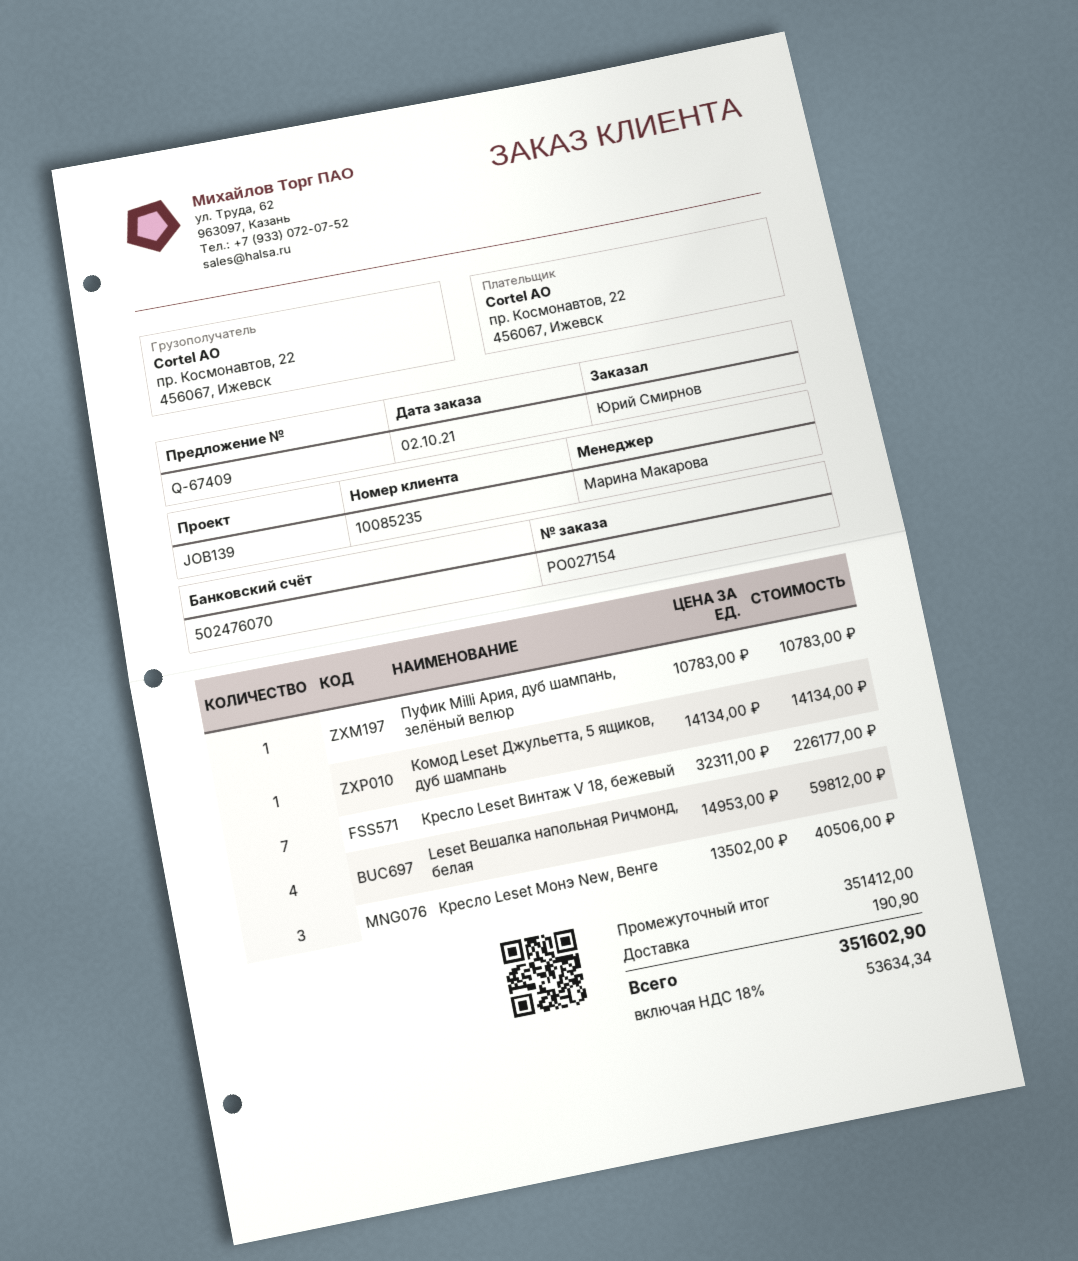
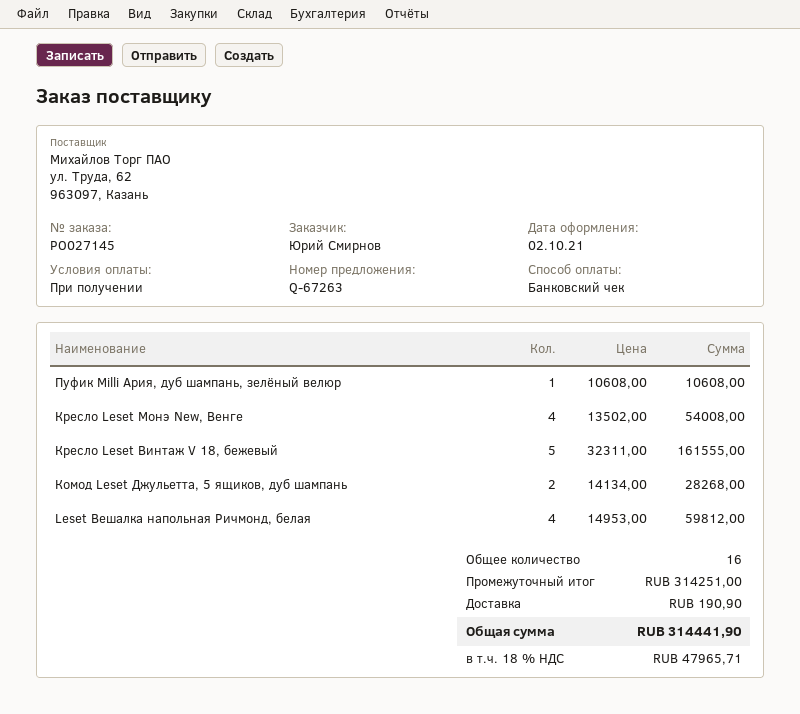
quote number: Q-67409 -> Q-67263
order number: PO027154 -> PO027145
Пуфик Milli Ария, дуб шампань, зелёный велюр: 1 x 10783.00 = 10783.00 -> 1 x 10608.00 = 10608.00
Комод Leset Джульетта, 5 ящиков, дуб шампань: 1 x 14134.00 = 14134.00 -> 2 x 14134.00 = 28268.00
Кресло Leset Винтаж V 18, бежевый: 7 x 32311.00 = 226177.00 -> 5 x 32311.00 = 161555.00
Кресло Leset Монэ New, Венге: 3 x 13502.00 = 40506.00 -> 4 x 13502.00 = 54008.00
subtotal: 351412.00 -> 314251.00
tax: 18% = 53634.34 -> 18% = 47965.71
total: 351602.90 -> 314441.90

